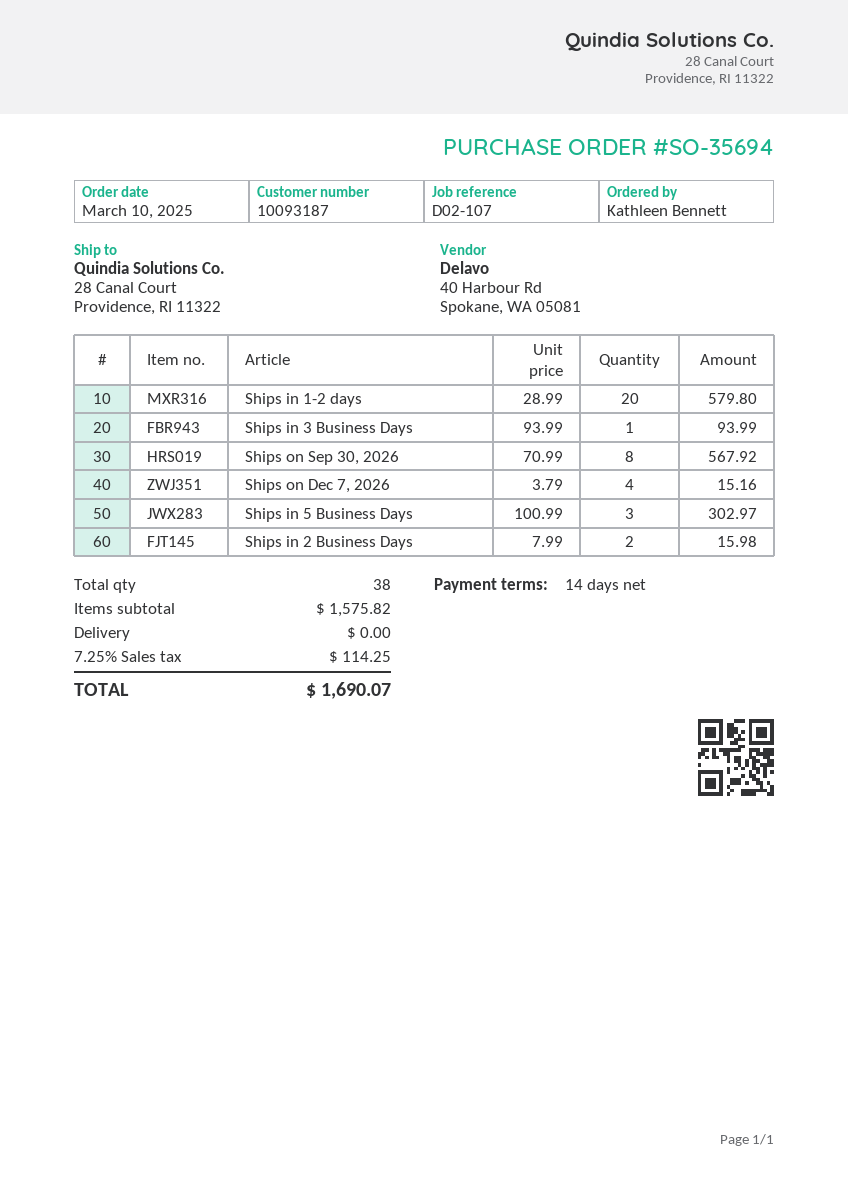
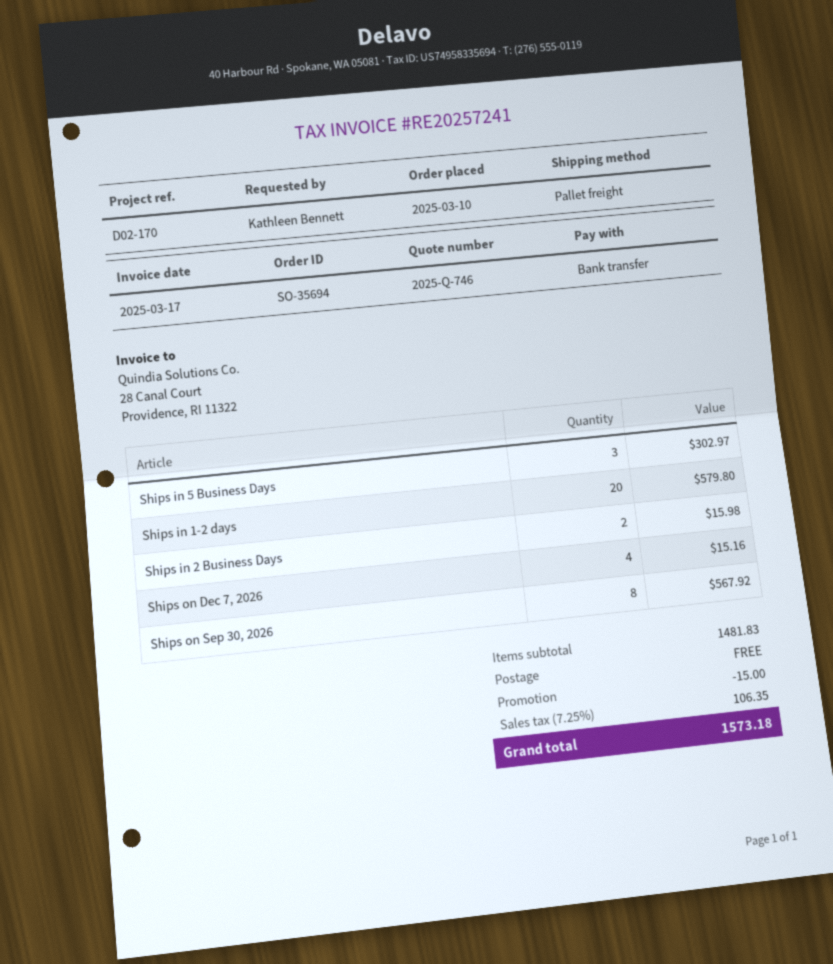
reference: D02-107 -> D02-170
Ships in 3 Business Days: 1 for 93.99 -> none
subtotal: 1575.82 -> 1481.83
discount: none -> 15.00
tax: 7.25% = 114.25 -> 7.25% = 106.35
total: 1690.07 -> 1573.18

